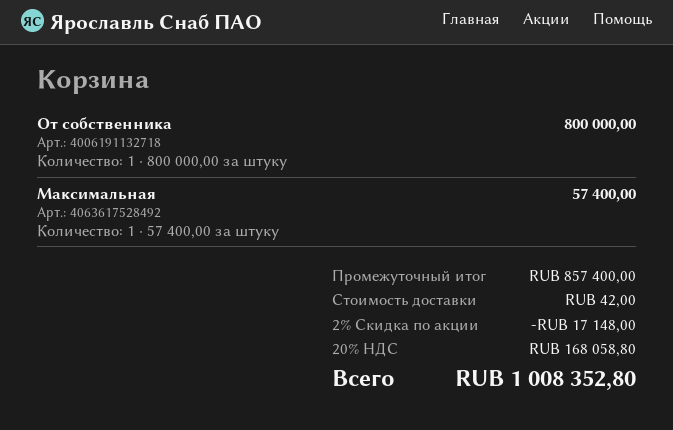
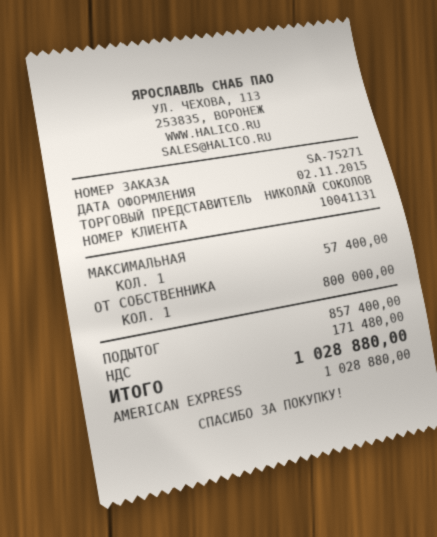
discount: 2% = 17148.00 -> none
shipping: 42.00 -> none
tax: 168058.80 -> 171480.00
total: 1008352.80 -> 1028880.00

